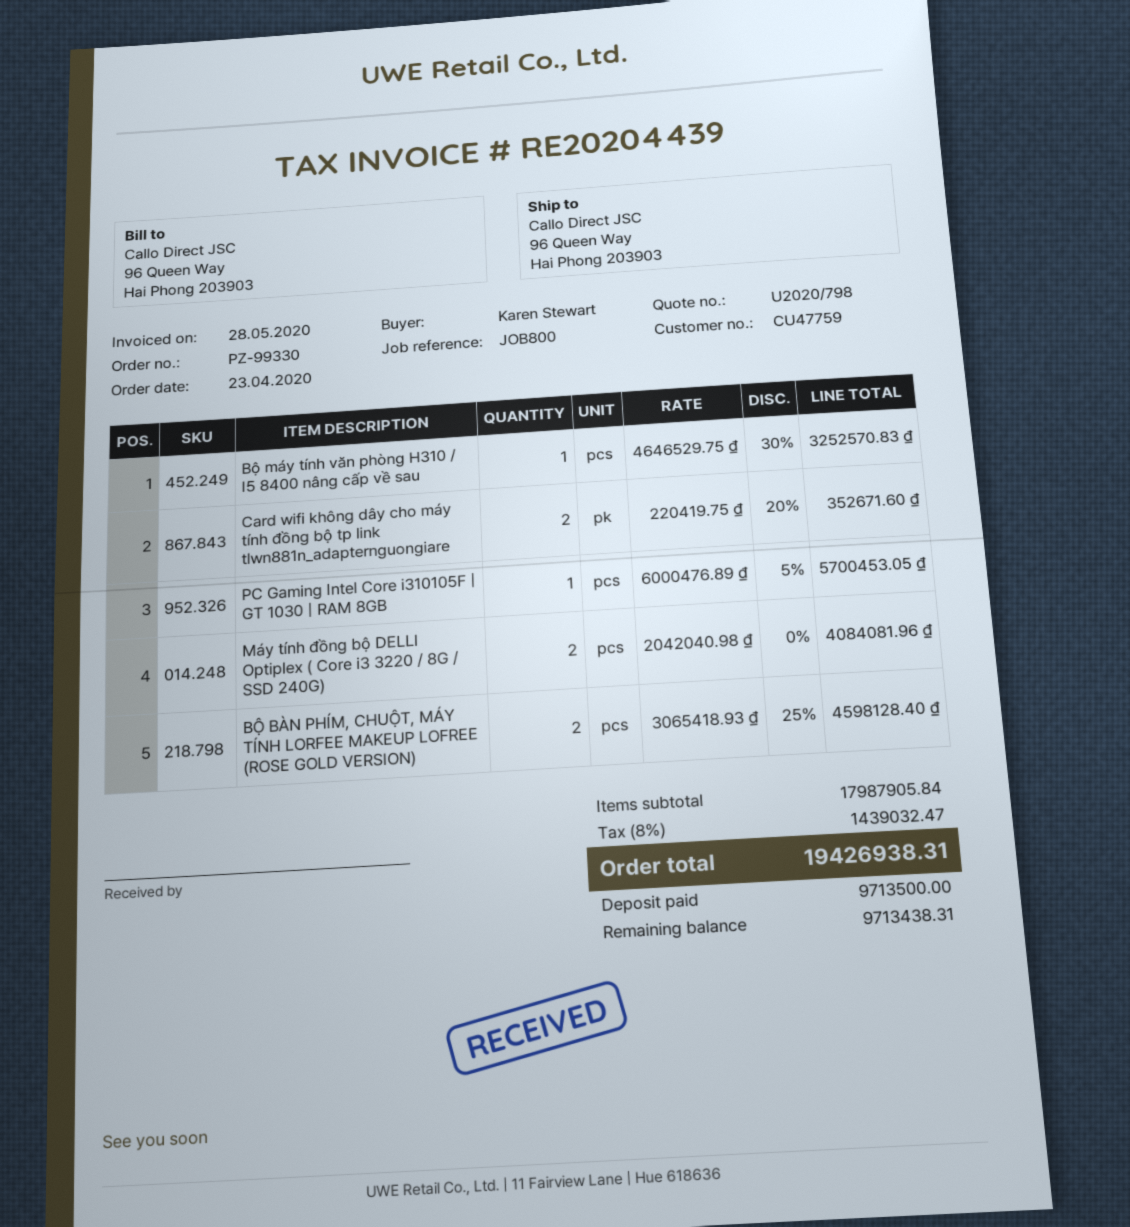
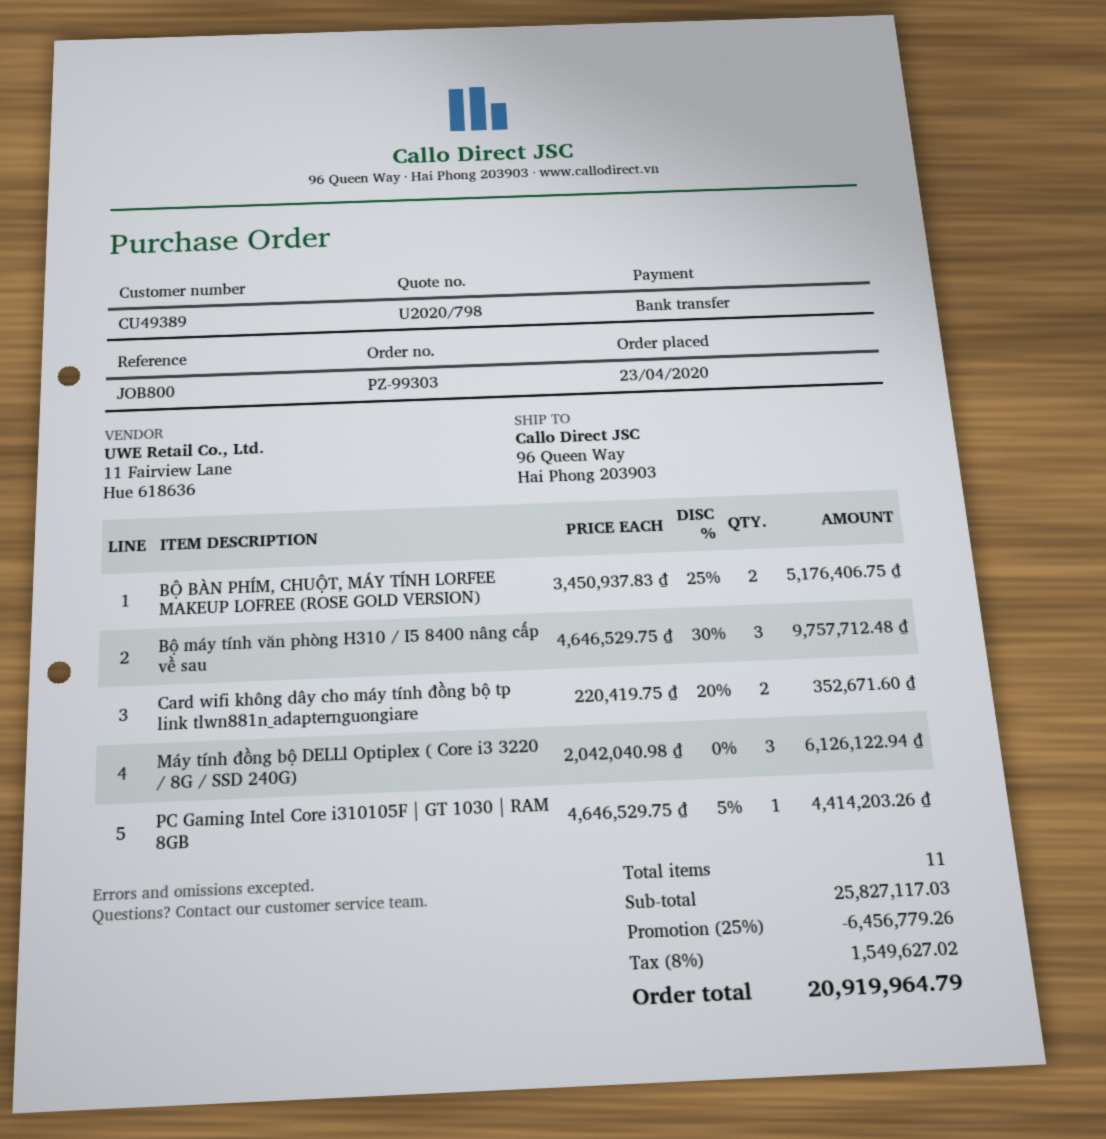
order number: PZ-99330 -> PZ-99303
customer number: CU47759 -> CU49389
Bộ máy tính văn phòng H310 / I5 8400 nâng cấp về sau: 1 x 4646529.75 - 30% = 3252570.83 -> 3 x 4646529.75 - 30% = 9757712.48
PC Gaming Intel Core i310105F | GT 1030 | RAM 8GB: 1 x 6000476.89 - 5% = 5700453.05 -> 1 x 4646529.75 - 5% = 4414203.26
Máy tính đồng bộ DELLl Optiplex ( Core i3 3220 / 8G / SSD 240G): 2 x 2042040.98 = 4084081.96 -> 3 x 2042040.98 = 6126122.94
BỘ BÀN PHÍM, CHUỘT, MÁY TÍNH LORFEE MAKEUP LOFREE (ROSE GOLD VERSION): 2 x 3065418.93 - 25% = 4598128.40 -> 2 x 3450937.83 - 25% = 5176406.75
subtotal: 17987905.84 -> 25827117.03
discount: none -> 25% = 6456779.26
tax: 8% = 1439032.47 -> 8% = 1549627.02
total: 19426938.31 -> 20919964.79

